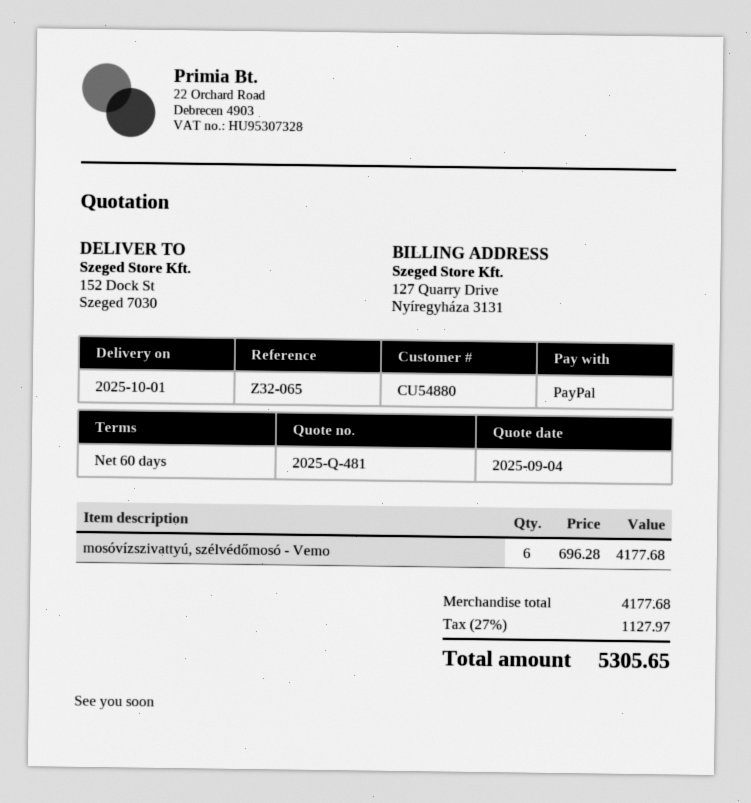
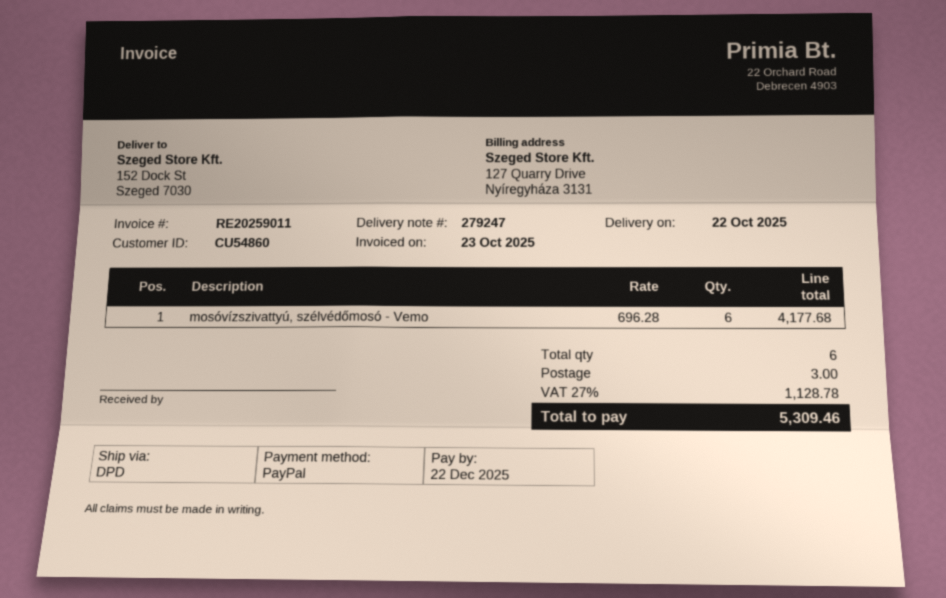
delivery date: 2025-10-01 -> 2025-10-22
customer number: CU54880 -> CU54860
shipping: none -> 3.00
tax: 27% = 1127.97 -> 27% = 1128.78
total: 5305.65 -> 5309.46

